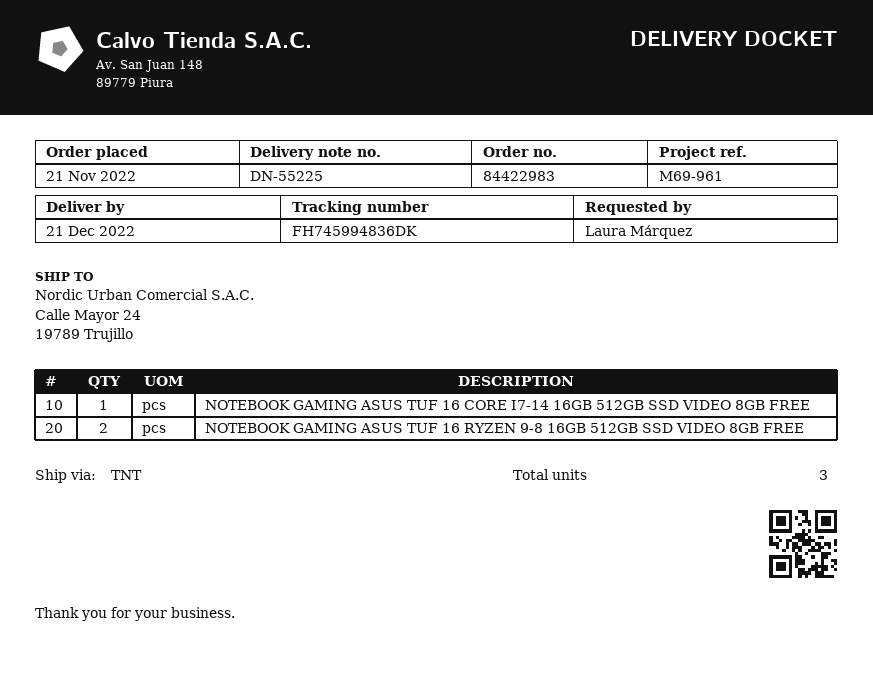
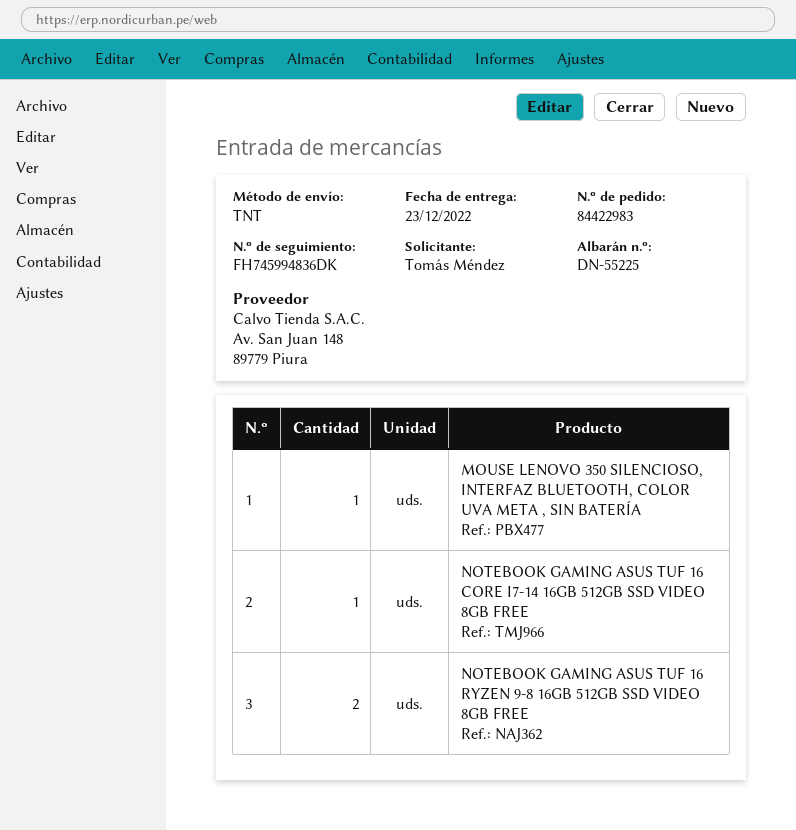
delivery date: 2022-12-21 -> 2022-12-23
ordered by: Laura Márquez -> Tomás Méndez
MOUSE LENOVO 350 SILENCIOSO, INTERFAZ BLUETOOTH, COLOR UVA META , SIN BATERÍA: none -> 1

